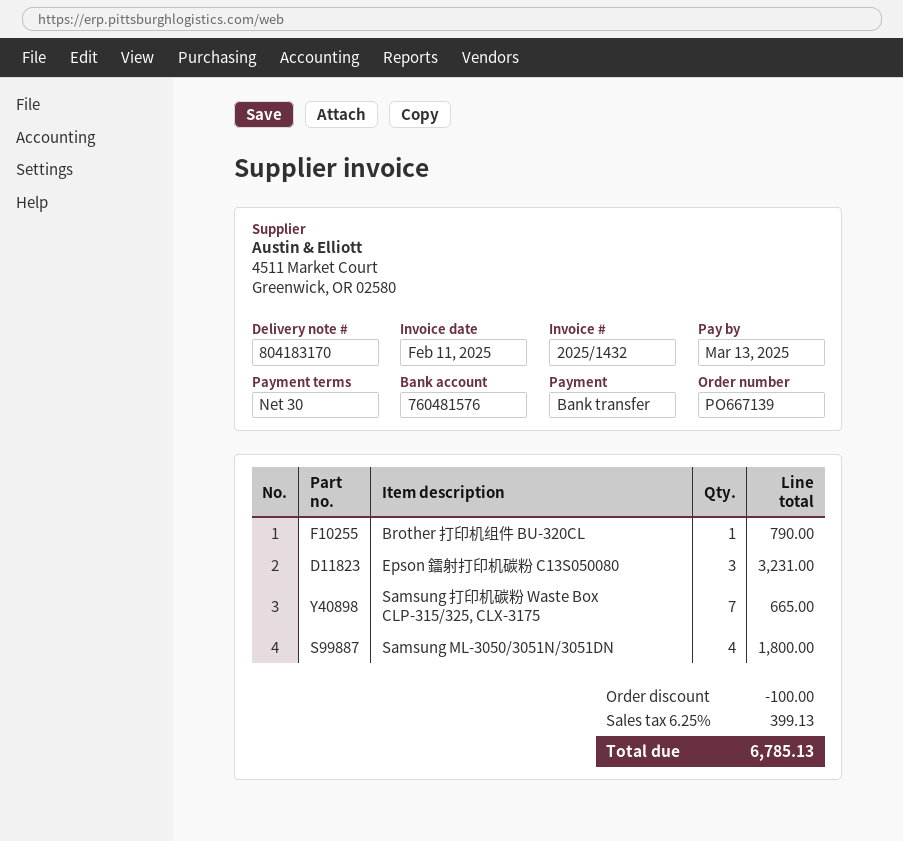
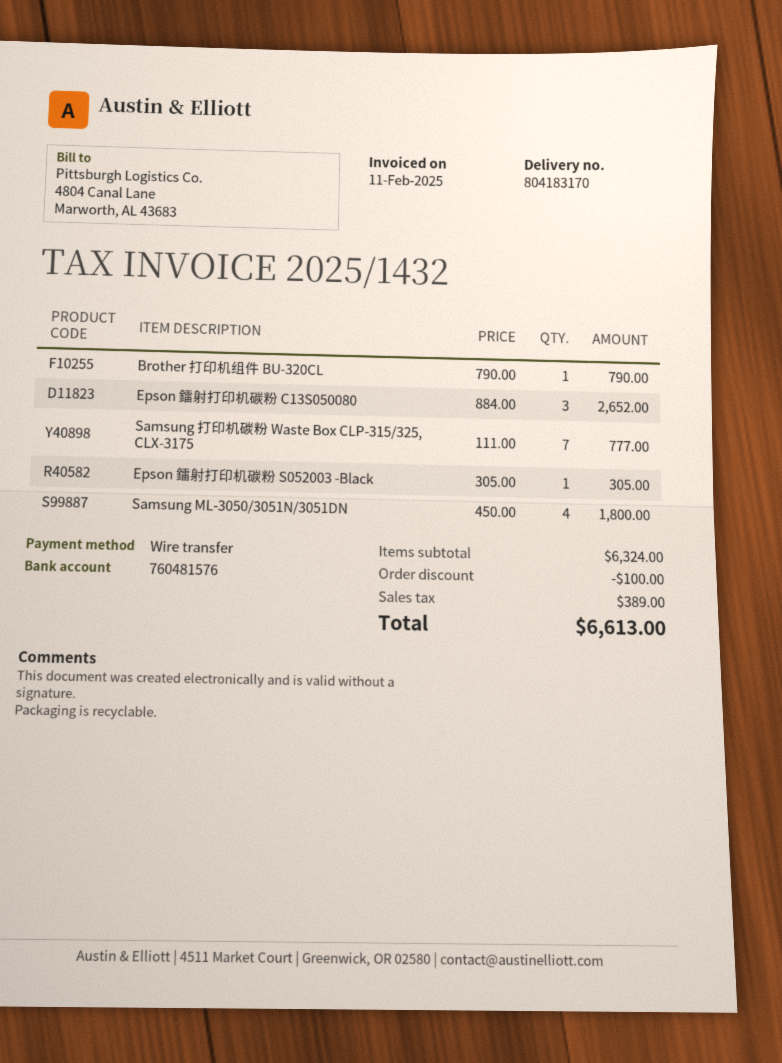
Epson 鐳射打印机碳粉 C13S050080: 3 for 3231.00 -> 3 for 2652.00
Samsung 打印机碳粉 Waste Box CLP-315/325, CLX-3175: 7 for 665.00 -> 7 for 777.00
Epson 鐳射打印机碳粉 S052003 -Black: none -> 1 for 305.00
tax: 399.13 -> 389.00
total: 6785.13 -> 6613.00

